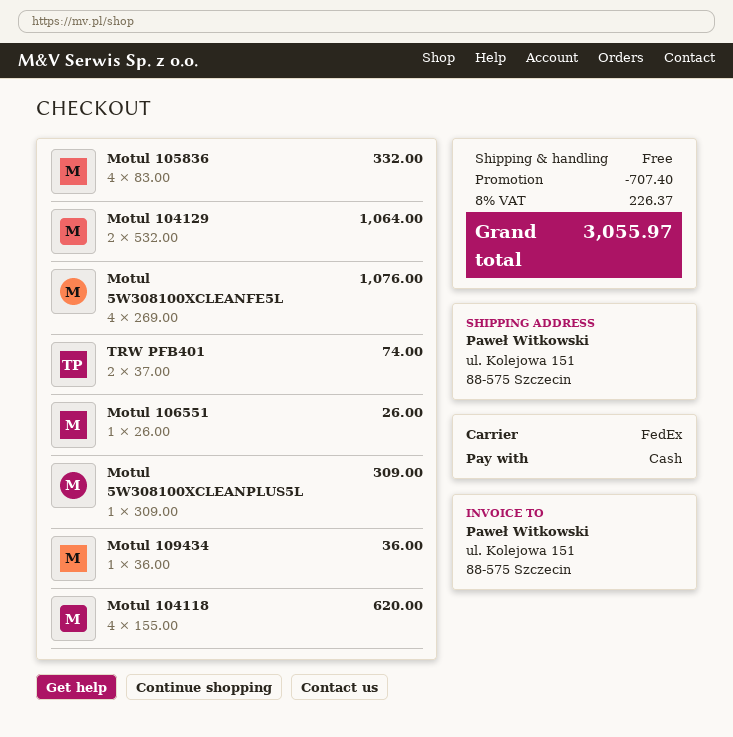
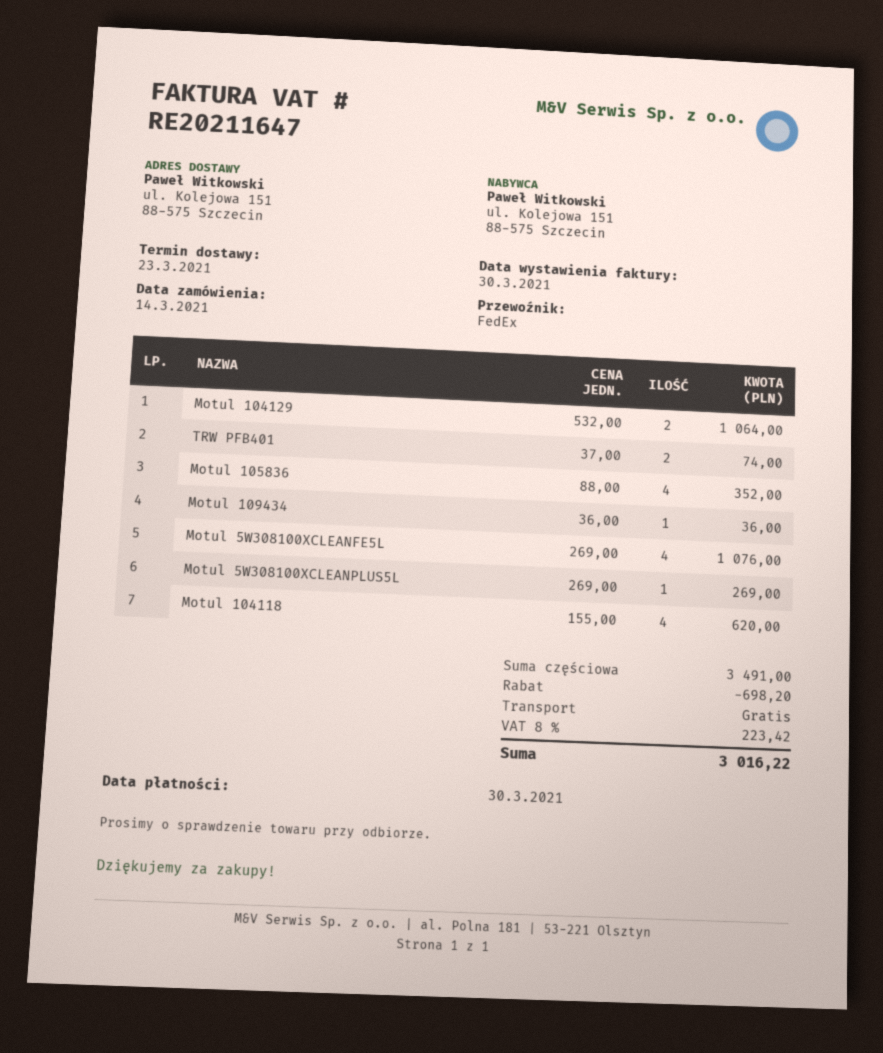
Motul 105836: 4 x 83.00 = 332.00 -> 4 x 88.00 = 352.00
Motul 106551: 1 x 26.00 = 26.00 -> none
Motul 5W308100XCLEANPLUS5L: 1 x 309.00 = 309.00 -> 1 x 269.00 = 269.00
discount: 707.40 -> 698.20
tax: 8% = 226.37 -> 8% = 223.42
total: 3055.97 -> 3016.22

